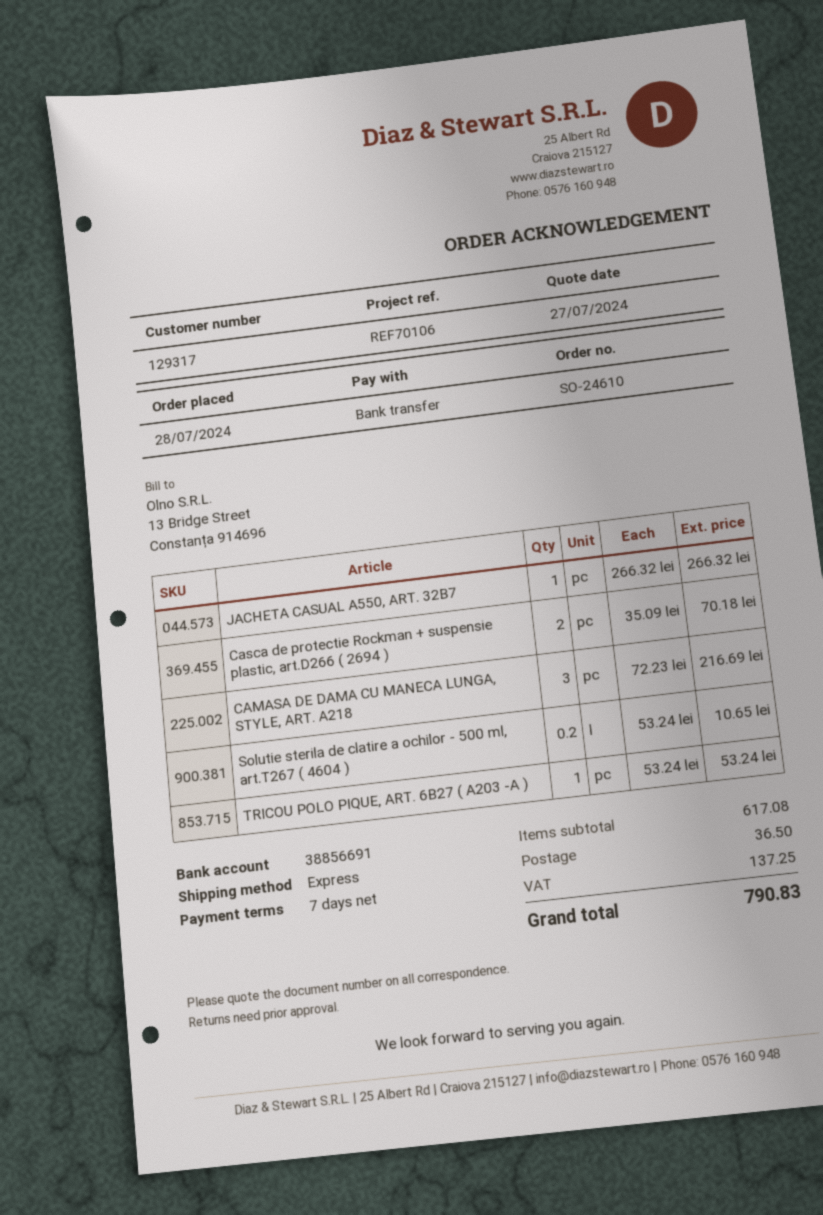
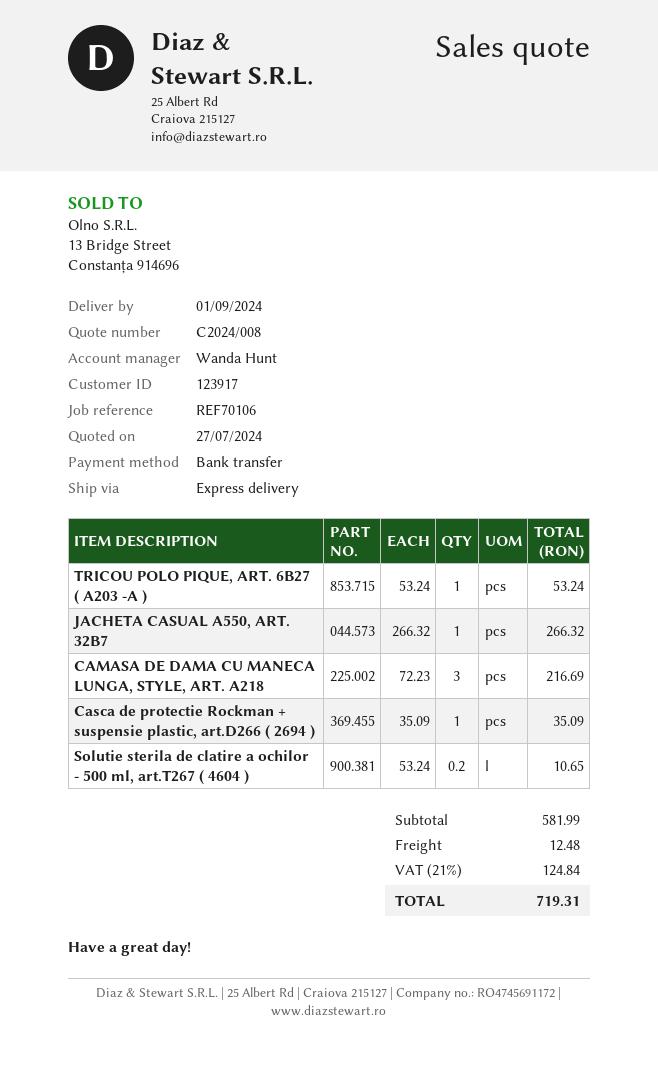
customer number: 129317 -> 123917
Casca de protectie Rockman + suspensie plastic, art.D266 ( 2694 ): 2 x 35.09 = 70.18 -> 1 x 35.09 = 35.09
subtotal: 617.08 -> 581.99
shipping: 36.50 -> 12.48
tax: 137.25 -> 124.84
total: 790.83 -> 719.31

